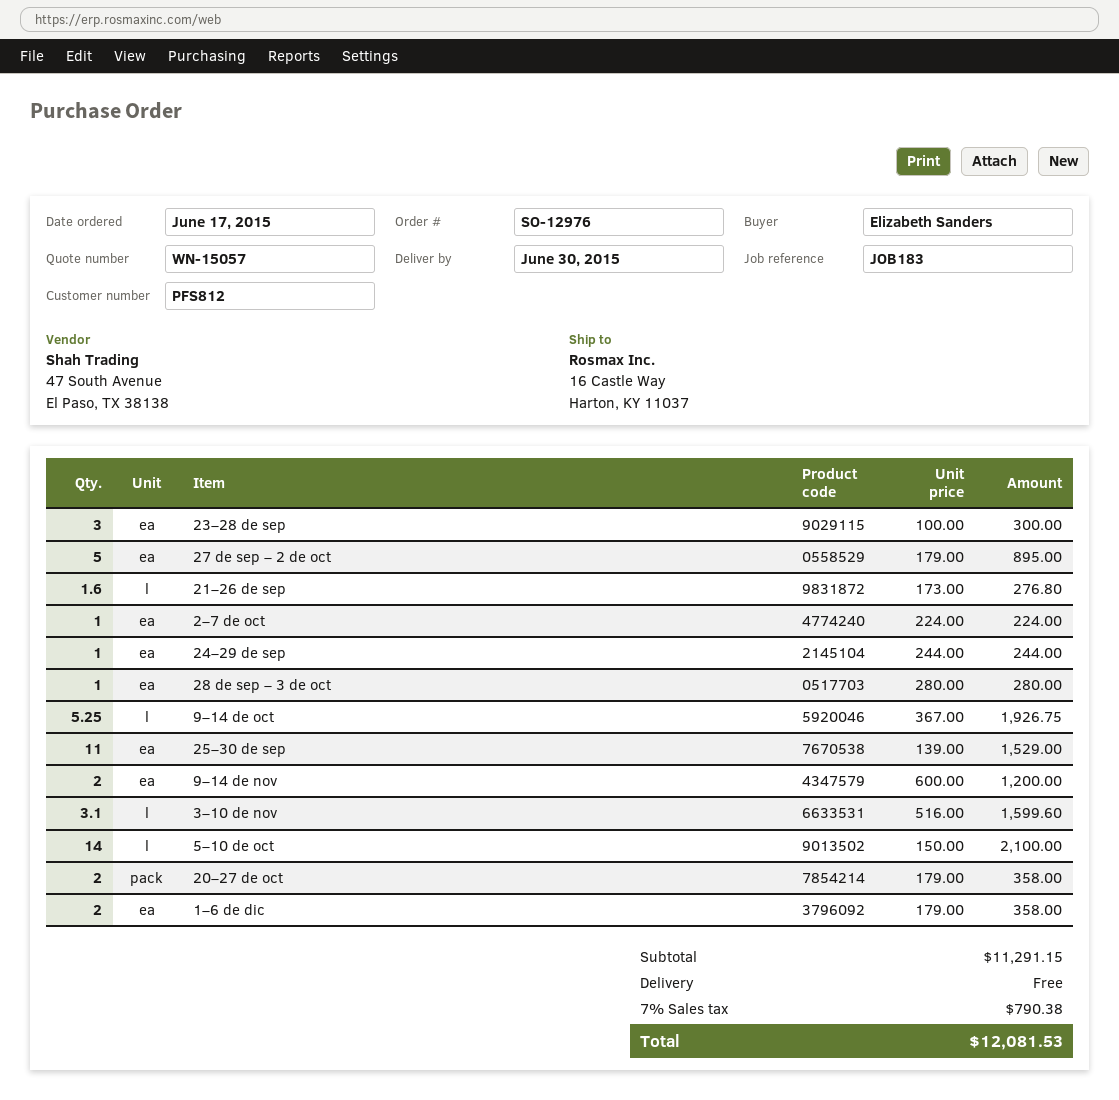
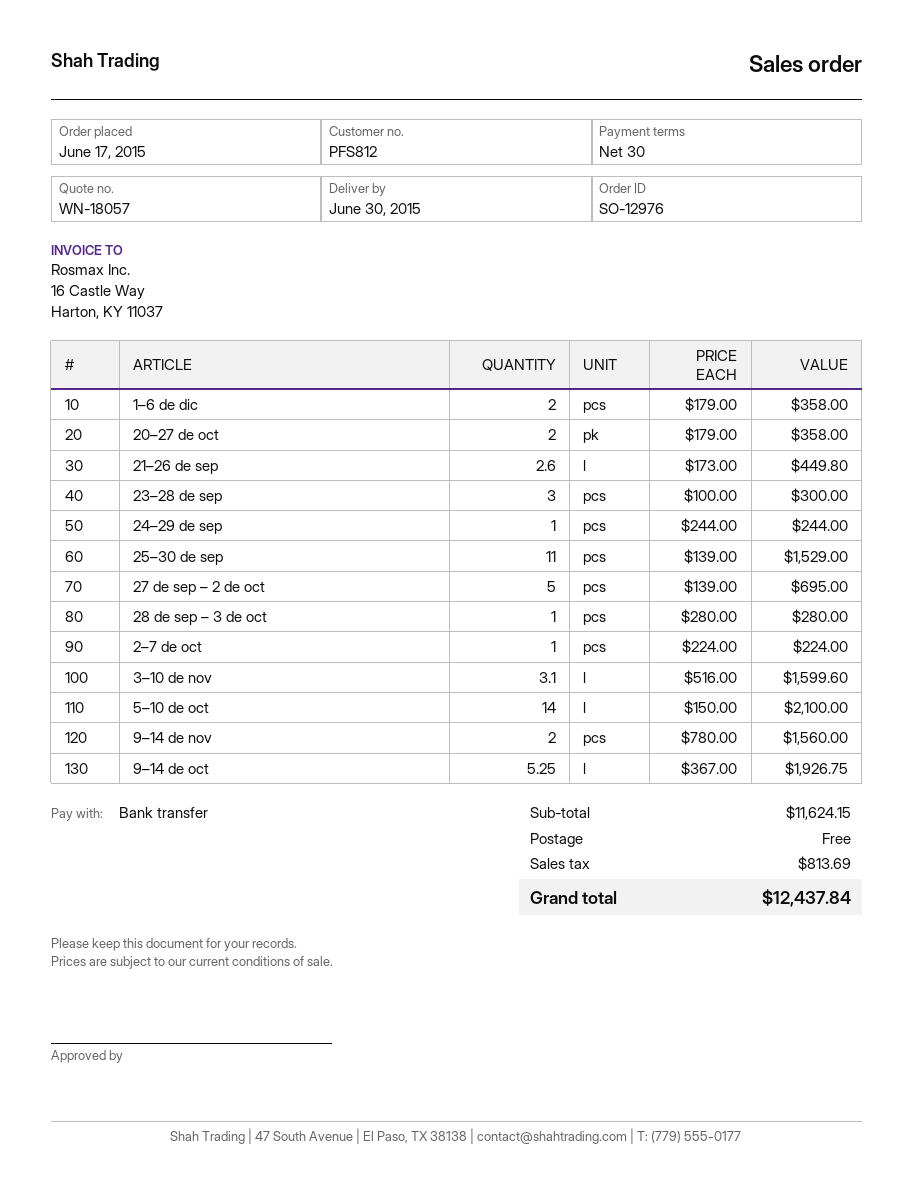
quote number: WN-15057 -> WN-18057
27 de sep – 2 de oct: 5 x 179.00 = 895.00 -> 5 x 139.00 = 695.00
21–26 de sep: 1.6 x 173.00 = 276.80 -> 2.6 x 173.00 = 449.80
9–14 de nov: 2 x 600.00 = 1200.00 -> 2 x 780.00 = 1560.00
subtotal: 11291.15 -> 11624.15
tax: 790.38 -> 813.69
total: 12081.53 -> 12437.84

